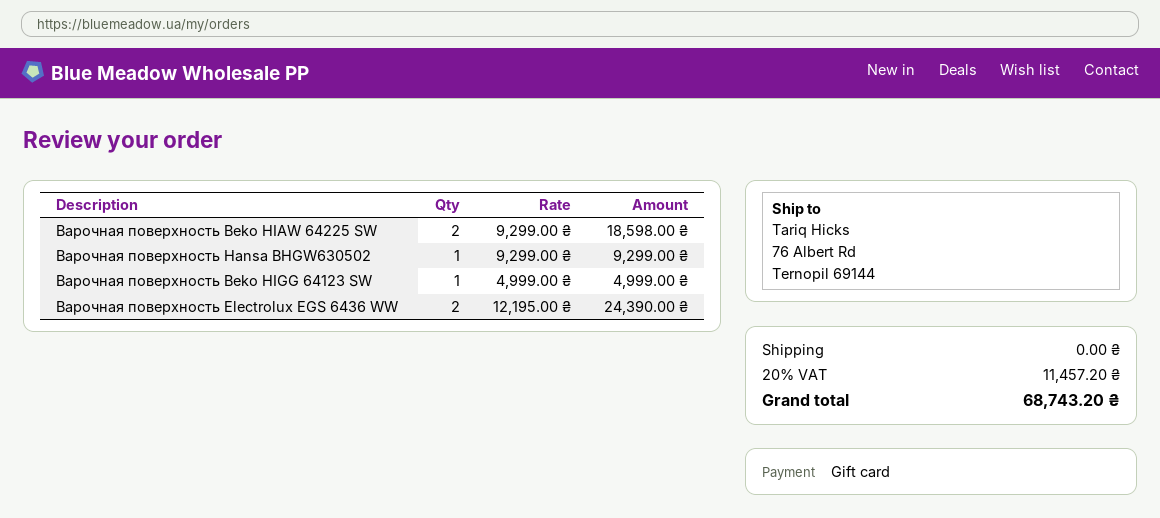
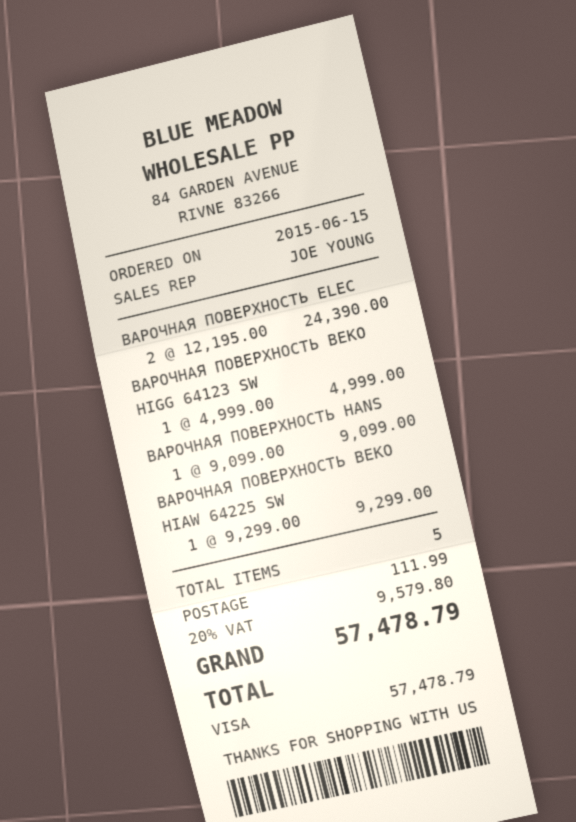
payment method: gift card -> Visa
Варочная поверхность Beko HIAW 64225 SW: 2 x 9299.00 = 18598.00 -> 1 x 9299.00 = 9299.00
Варочная поверхность Hansa BHGW630502: 1 x 9299.00 = 9299.00 -> 1 x 9099.00 = 9099.00
shipping: 0.00 -> 111.99
tax: 20% = 11457.20 -> 20% = 9579.80
total: 68743.20 -> 57478.79

